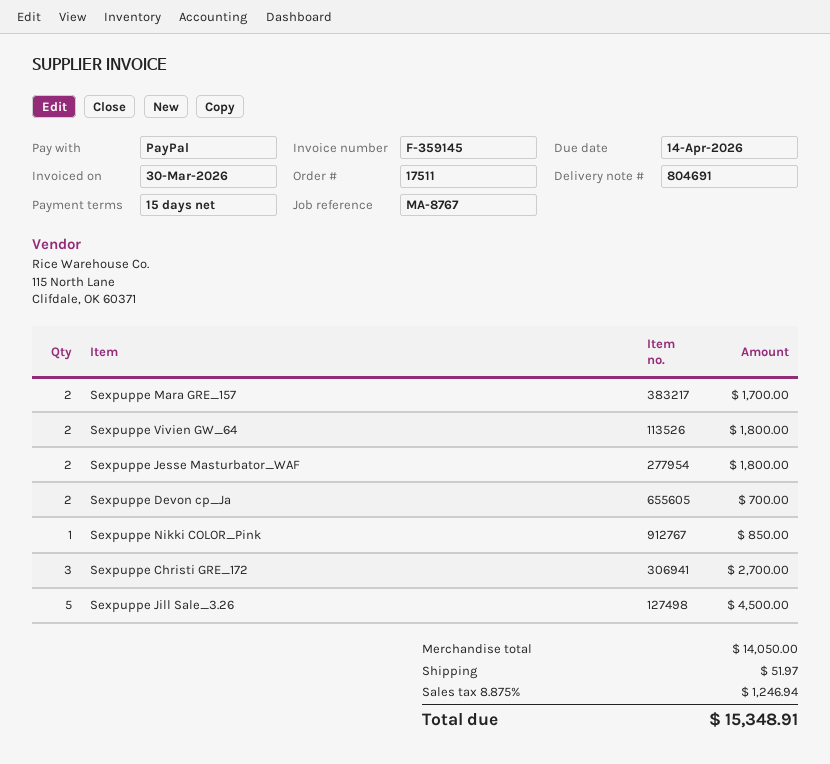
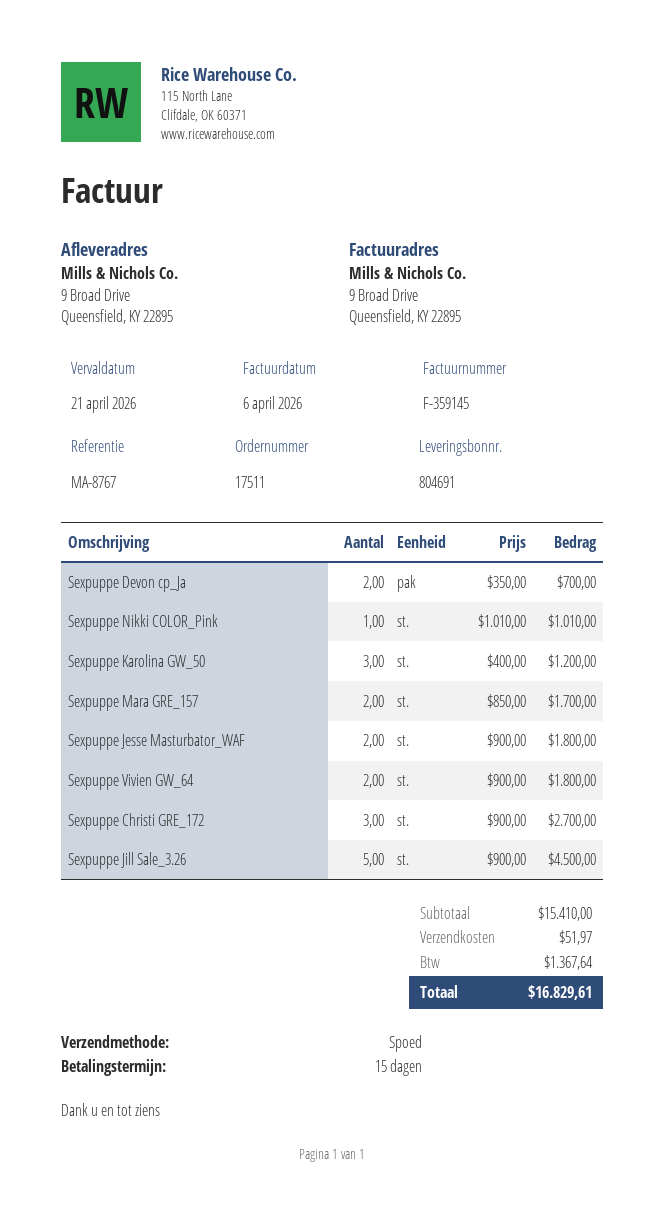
invoice date: 2026-03-30 -> 2026-04-06
due date: 2026-04-14 -> 2026-04-21
Sexpuppe Nikki COLOR_Pink: 1 for 850.00 -> 1 for 1010.00
Sexpuppe Karolina GW_50: none -> 3 for 1200.00
subtotal: 14050.00 -> 15410.00
tax: 1246.94 -> 1367.64
total: 15348.91 -> 16829.61

